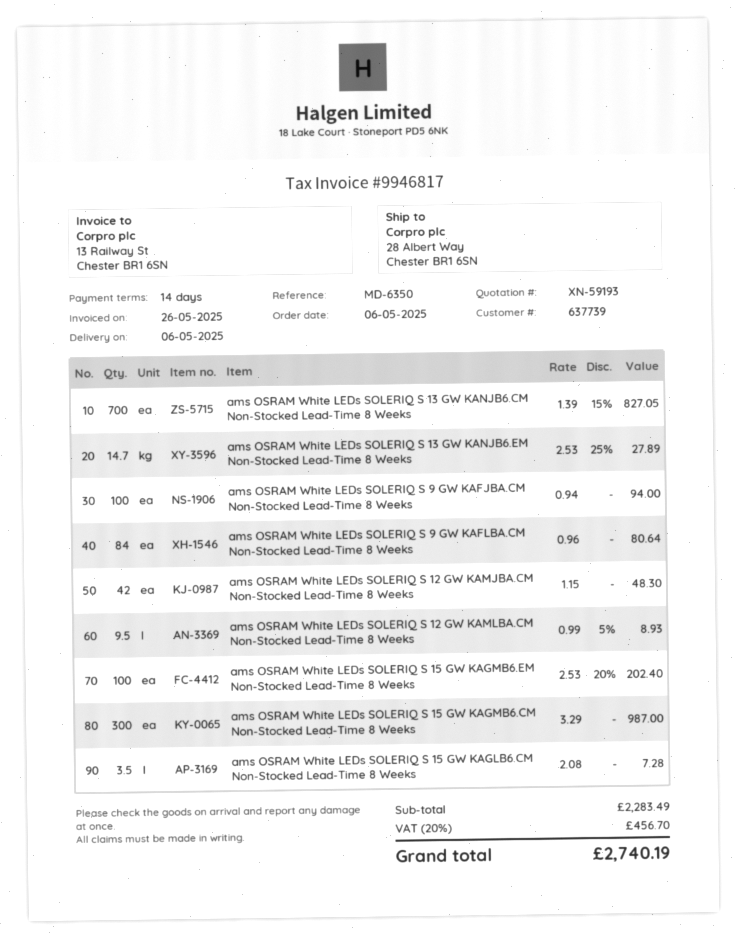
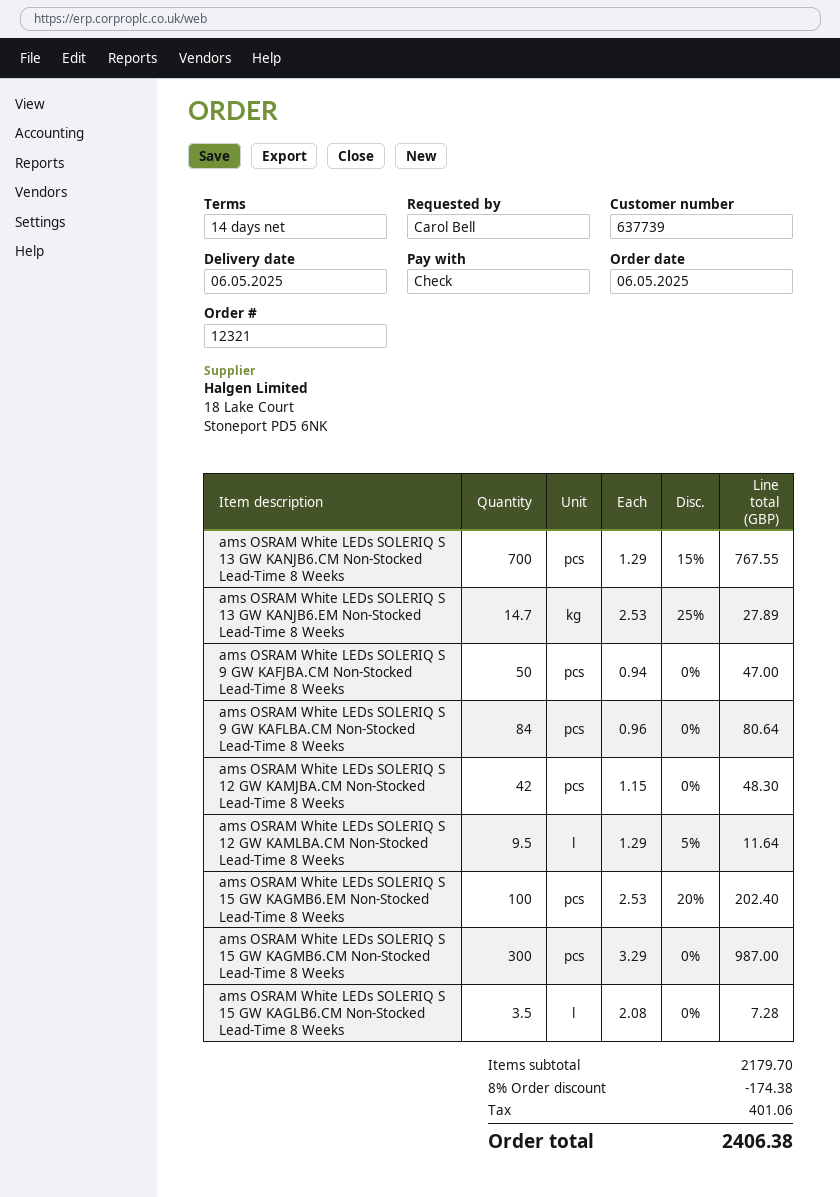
ams OSRAM White LEDs SOLERIQ S 13 GW KANJB6.CM Non-Stocked Lead-Time 8 Weeks: 700 x 1.39 - 15% = 827.05 -> 700 x 1.29 - 15% = 767.55
ams OSRAM White LEDs SOLERIQ S 9 GW KAFJBA.CM Non-Stocked Lead-Time 8 Weeks: 100 x 0.94 = 94.00 -> 50 x 0.94 = 47.00
ams OSRAM White LEDs SOLERIQ S 12 GW KAMLBA.CM Non-Stocked Lead-Time 8 Weeks: 9.5 x 0.99 - 5% = 8.93 -> 9.5 x 1.29 - 5% = 11.64
subtotal: 2283.49 -> 2179.70
discount: none -> 8% = 174.38
tax: 456.70 -> 401.06
total: 2740.19 -> 2406.38

